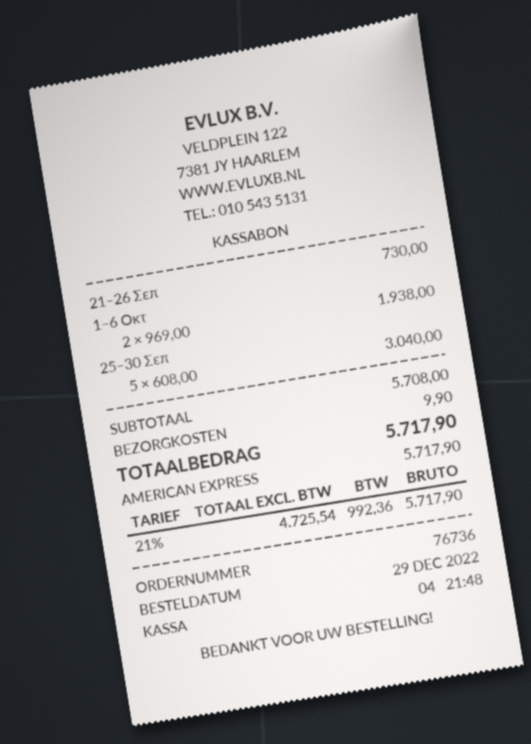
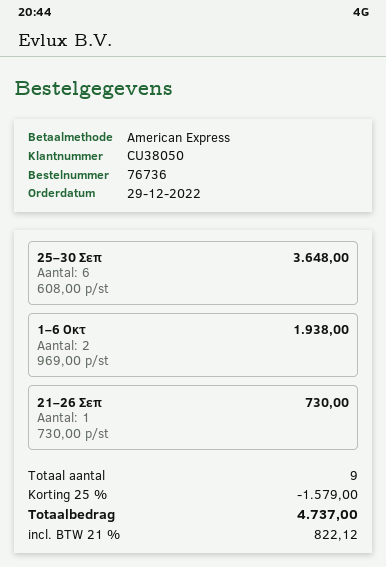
25–30 Σεπ: 5 x 608.00 = 3040.00 -> 6 x 608.00 = 3648.00
discount: none -> 25% = 1579.00
shipping: 9.90 -> none
tax: 21% = 992.36 -> 21% = 822.12
total: 5717.90 -> 4737.00

